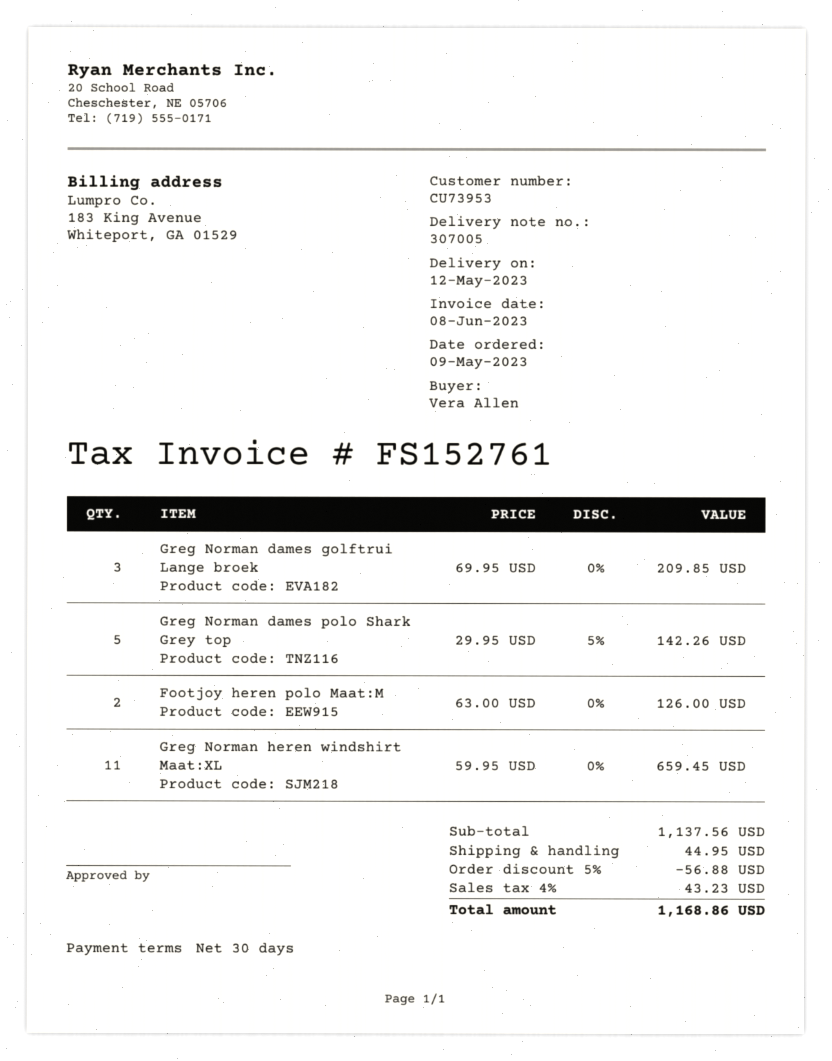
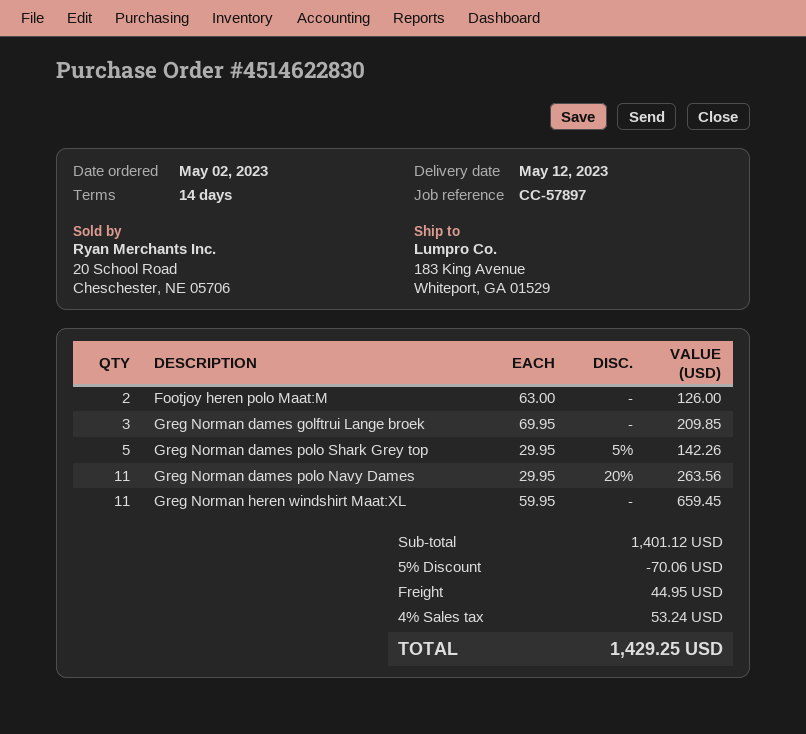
order date: 2023-05-09 -> 2023-05-02
payment terms: 30 days -> 14 days
Greg Norman dames polo Navy Dames: none -> 11 x 29.95 - 20% = 263.56
subtotal: 1137.56 -> 1401.12
discount: 5% = 56.88 -> 5% = 70.06
tax: 4% = 43.23 -> 4% = 53.24
total: 1168.86 -> 1429.25

